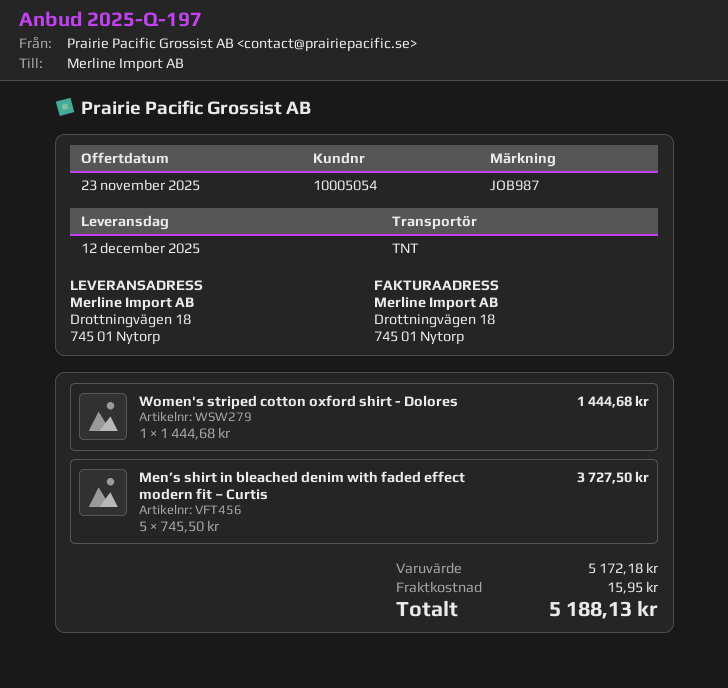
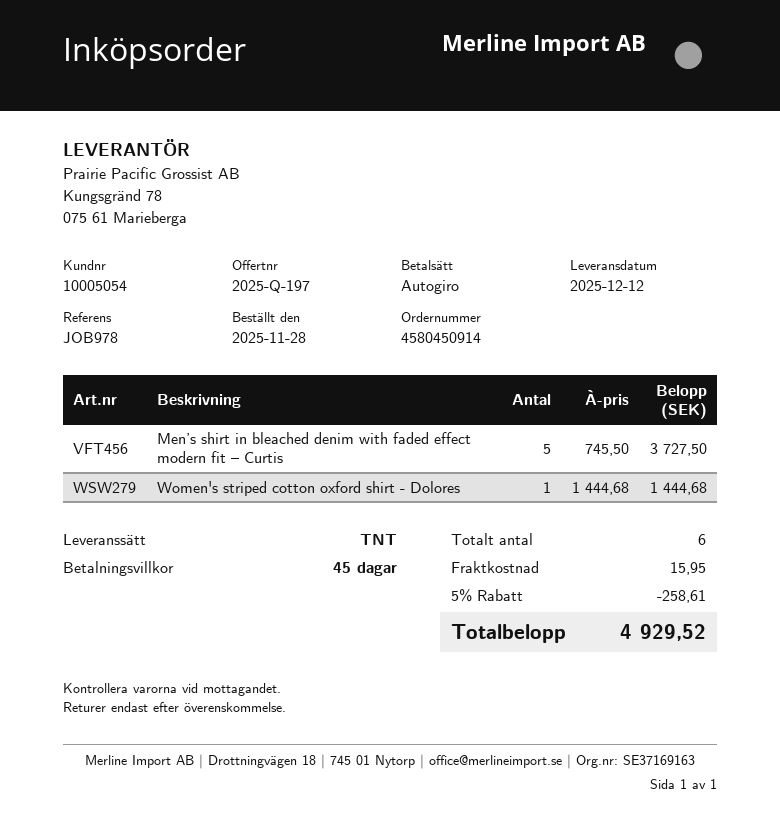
reference: JOB987 -> JOB978
discount: none -> 5% = 258.61
total: 5188.13 -> 4929.52

